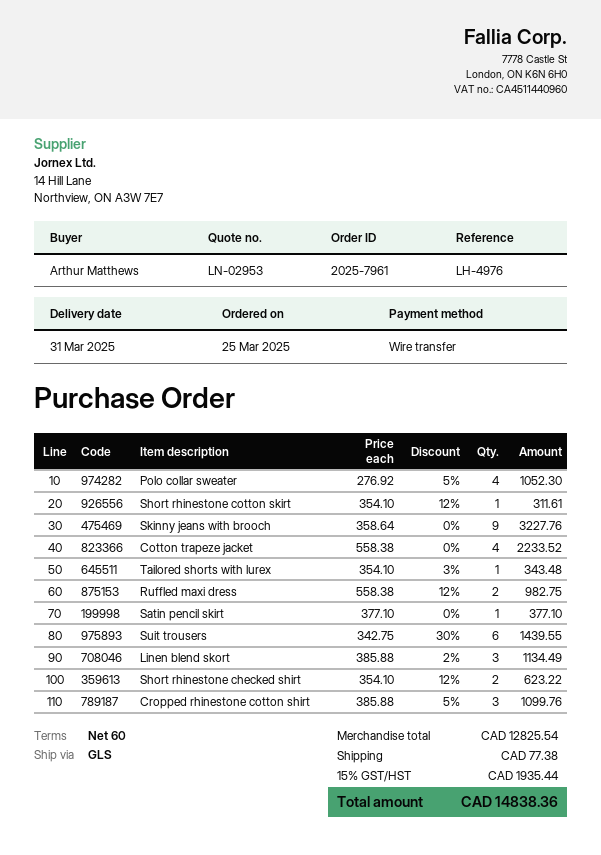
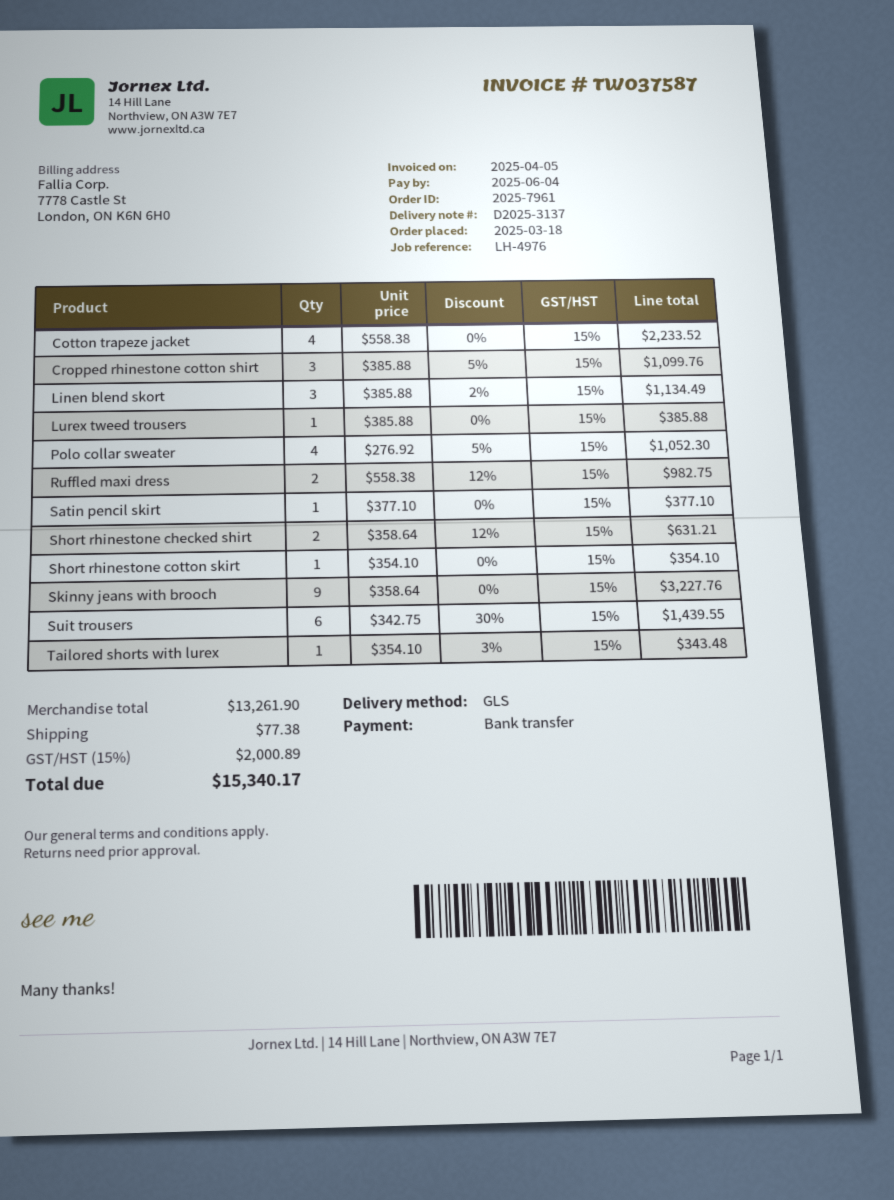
order date: 2025-03-25 -> 2025-03-18
Short rhinestone cotton skirt: 1 x 354.10 - 12% = 311.61 -> 1 x 354.10 = 354.10
Short rhinestone checked shirt: 2 x 354.10 - 12% = 623.22 -> 2 x 358.64 - 12% = 631.21
Lurex tweed trousers: none -> 1 x 385.88 = 385.88
subtotal: 12825.54 -> 13261.90
tax: 15% = 1935.44 -> 15% = 2000.89
total: 14838.36 -> 15340.17

